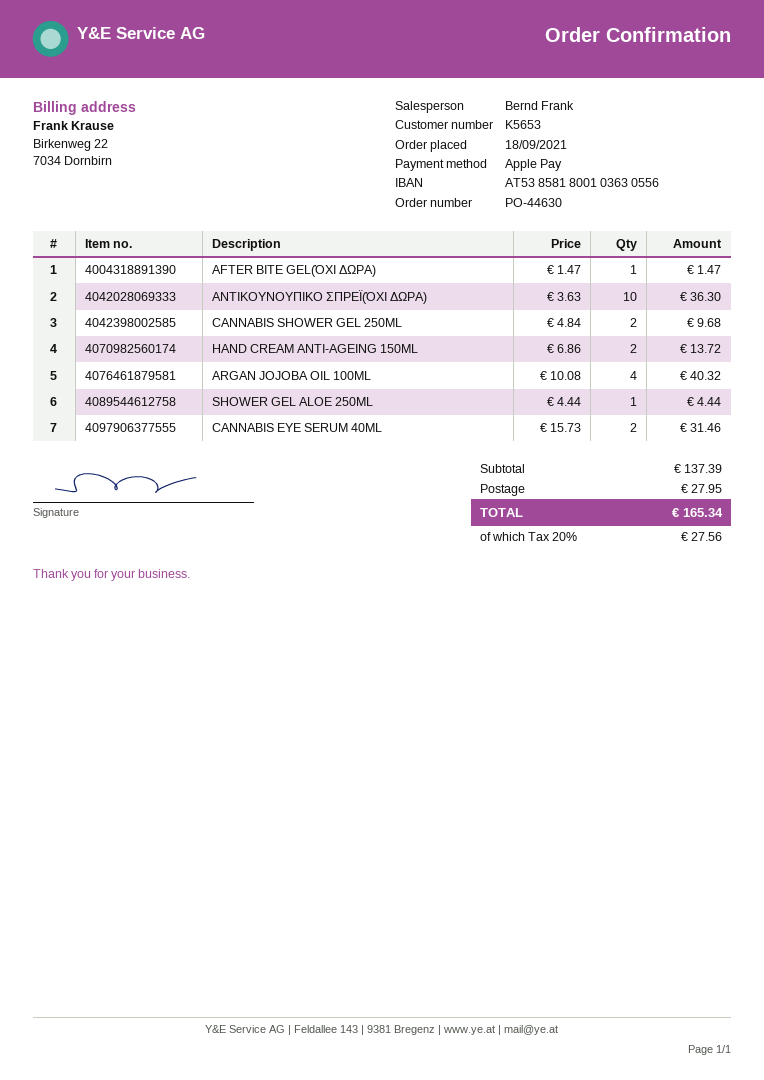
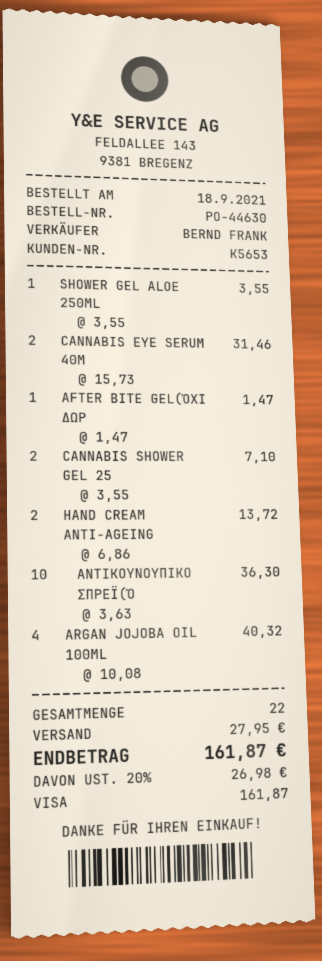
payment method: Apple Pay -> Visa
CANNABIS SHOWER GEL 250ML: 2 x 4.84 = 9.68 -> 2 x 3.55 = 7.10
SHOWER GEL ALOE 250ML: 1 x 4.44 = 4.44 -> 1 x 3.55 = 3.55
tax: 20% = 27.56 -> 20% = 26.98
total: 165.34 -> 161.87

